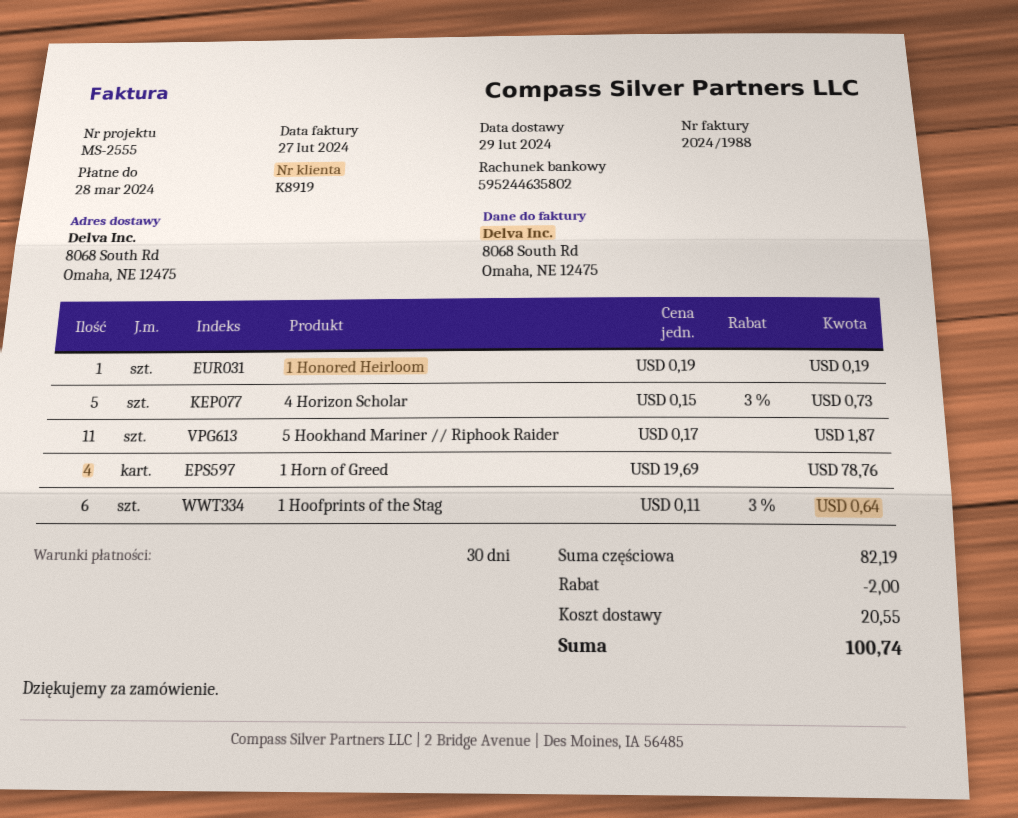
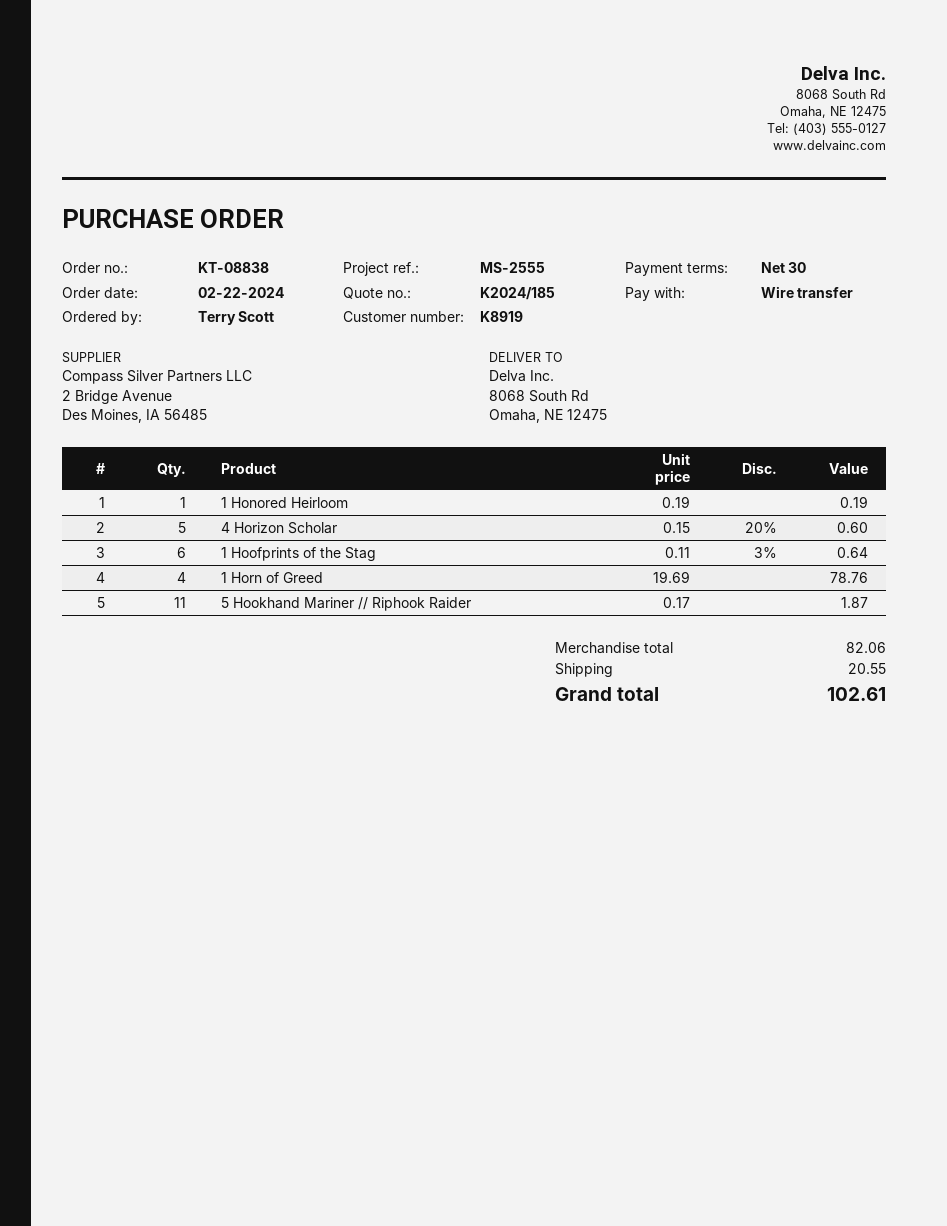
4 Horizon Scholar: 5 x 0.15 - 3% = 0.73 -> 5 x 0.15 - 20% = 0.60
subtotal: 82.19 -> 82.06
discount: 2.00 -> none
total: 100.74 -> 102.61

